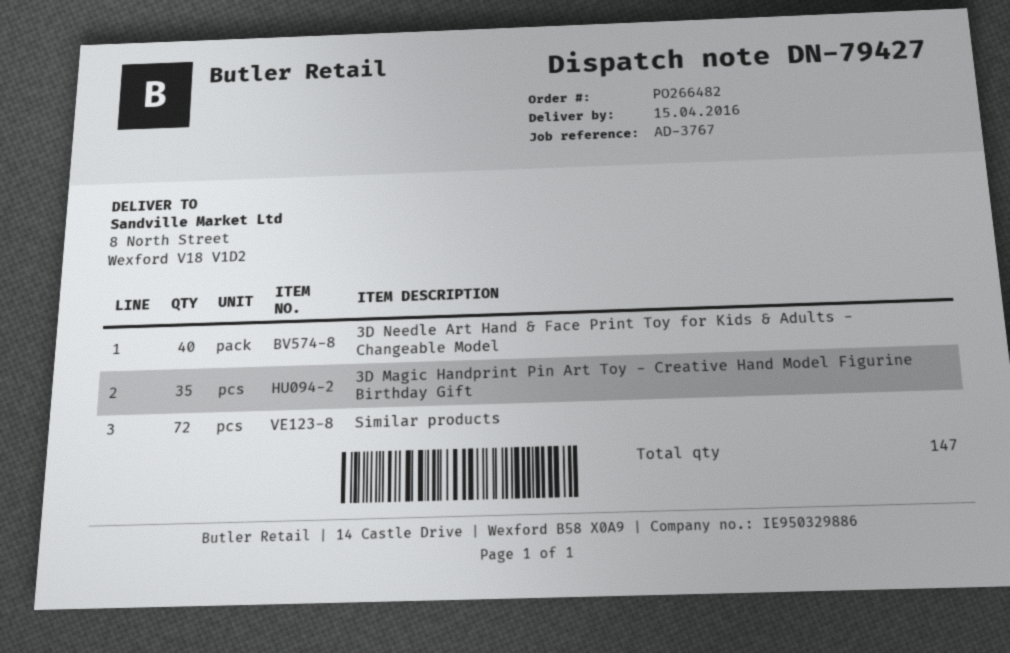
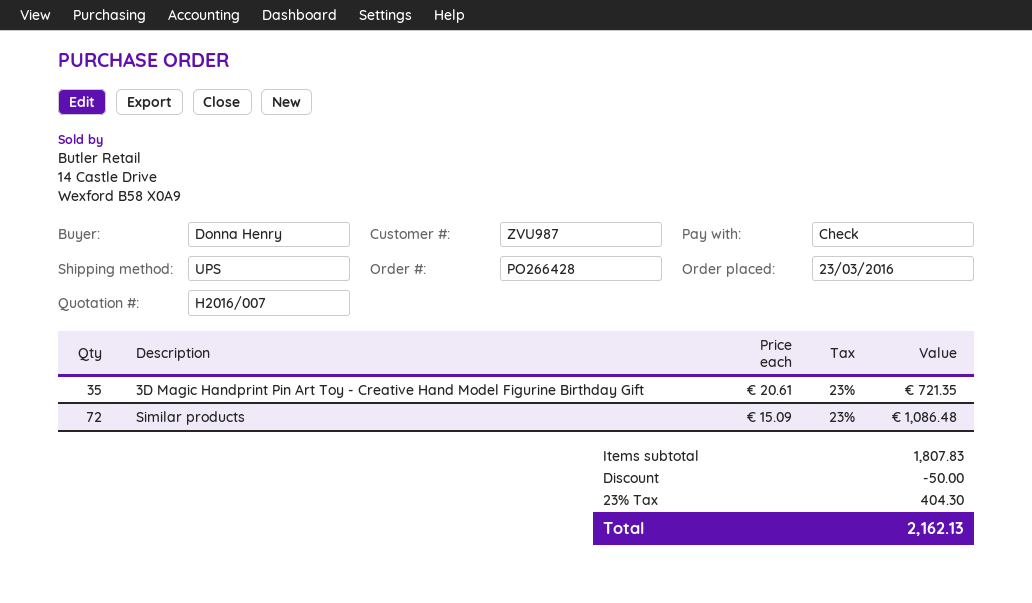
order number: PO266482 -> PO266428
3D Needle Art Hand & Face Print Toy for Kids & Adults - Changeable Model: 40 -> none

